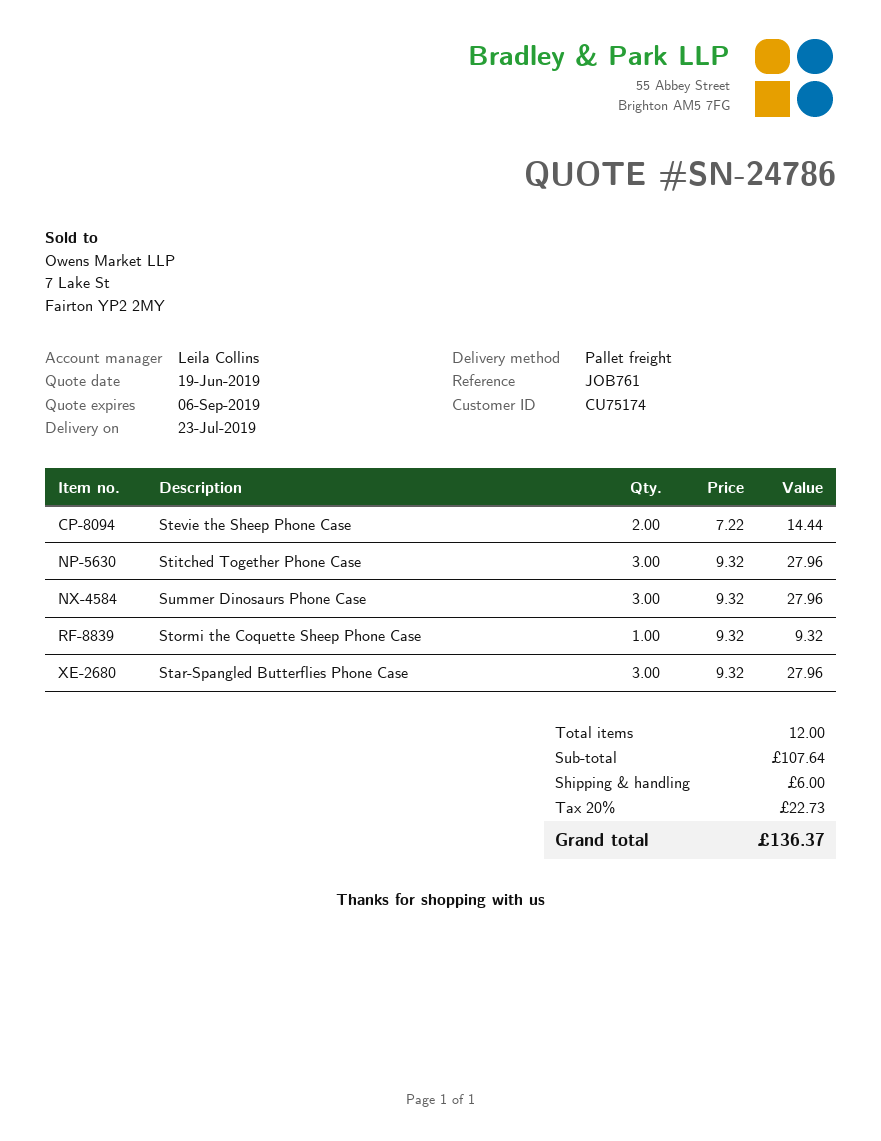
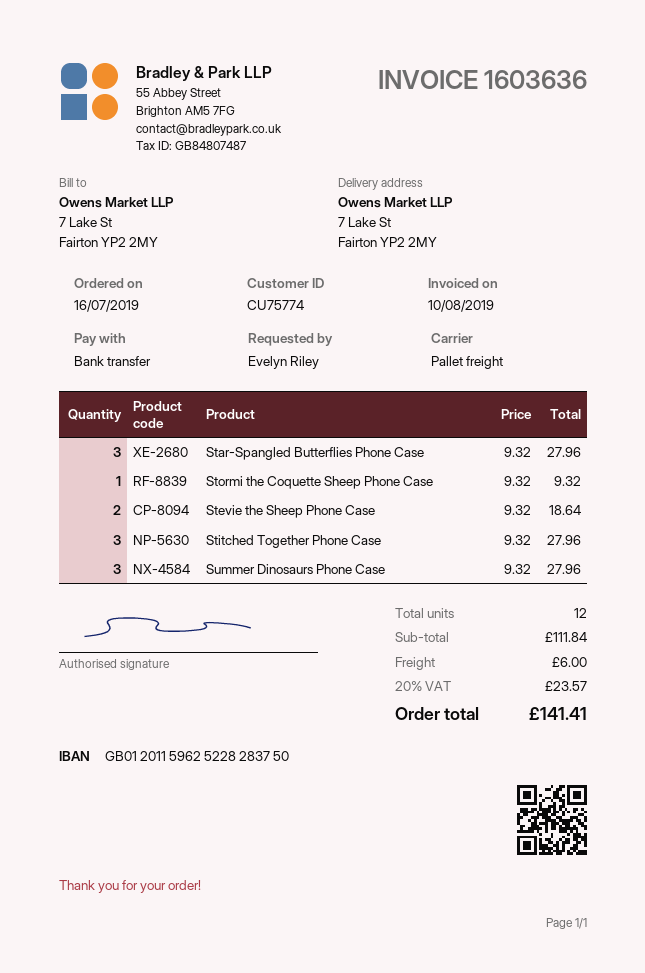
customer number: CU75174 -> CU75774
Stevie the Sheep Phone Case: 2 x 7.22 = 14.44 -> 2 x 9.32 = 18.64
subtotal: 107.64 -> 111.84
tax: 20% = 22.73 -> 20% = 23.57
total: 136.37 -> 141.41

